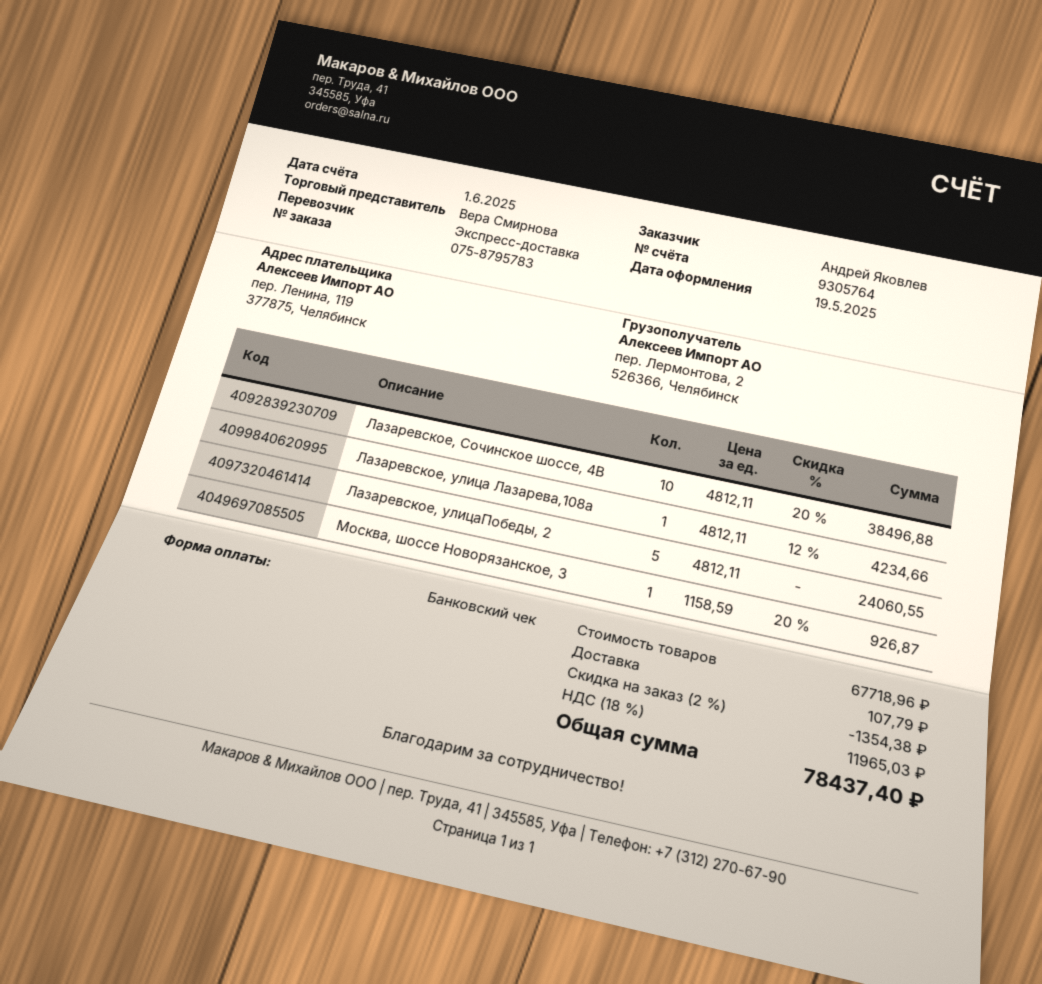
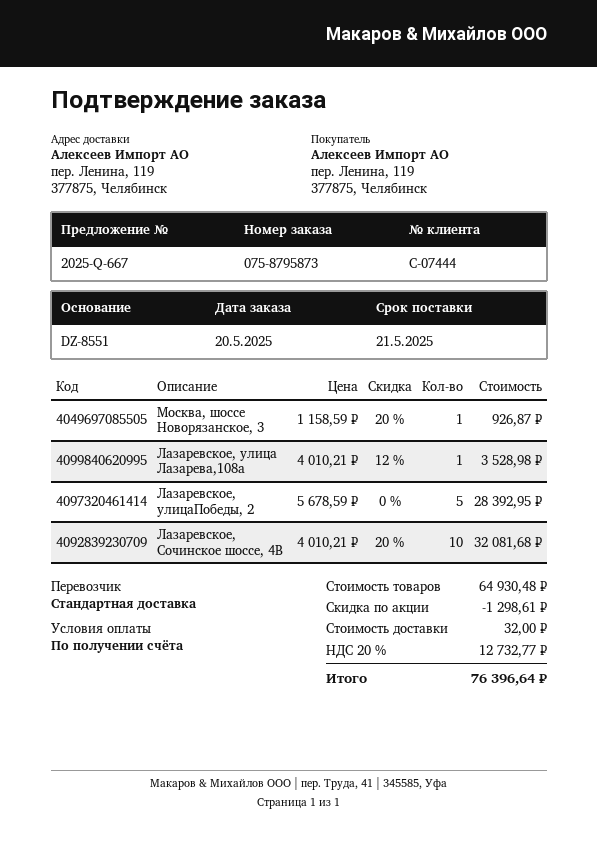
order number: 075-8795783 -> 075-8795873
order date: 2025-05-19 -> 2025-05-20
shipping method: express -> standard
ship to: пер. Лермонтова, 2, 526366, Челябинск -> пер. Ленина, 119, 377875, Челябинск
Лазаревское, Сочинское шоссе, 4В: 10 x 4812.11 - 20% = 38496.88 -> 10 x 4010.21 - 20% = 32081.68
Лазаревское, улица Лазарева,108а: 1 x 4812.11 - 12% = 4234.66 -> 1 x 4010.21 - 12% = 3528.98
Лазаревское, улицаПобеды, 2: 5 x 4812.11 = 24060.55 -> 5 x 5678.59 = 28392.95
subtotal: 67718.96 -> 64930.48
discount: 1354.38 -> 1298.61
shipping: 107.79 -> 32.00
tax: 18% = 11965.03 -> 20% = 12732.77
total: 78437.40 -> 76396.64

